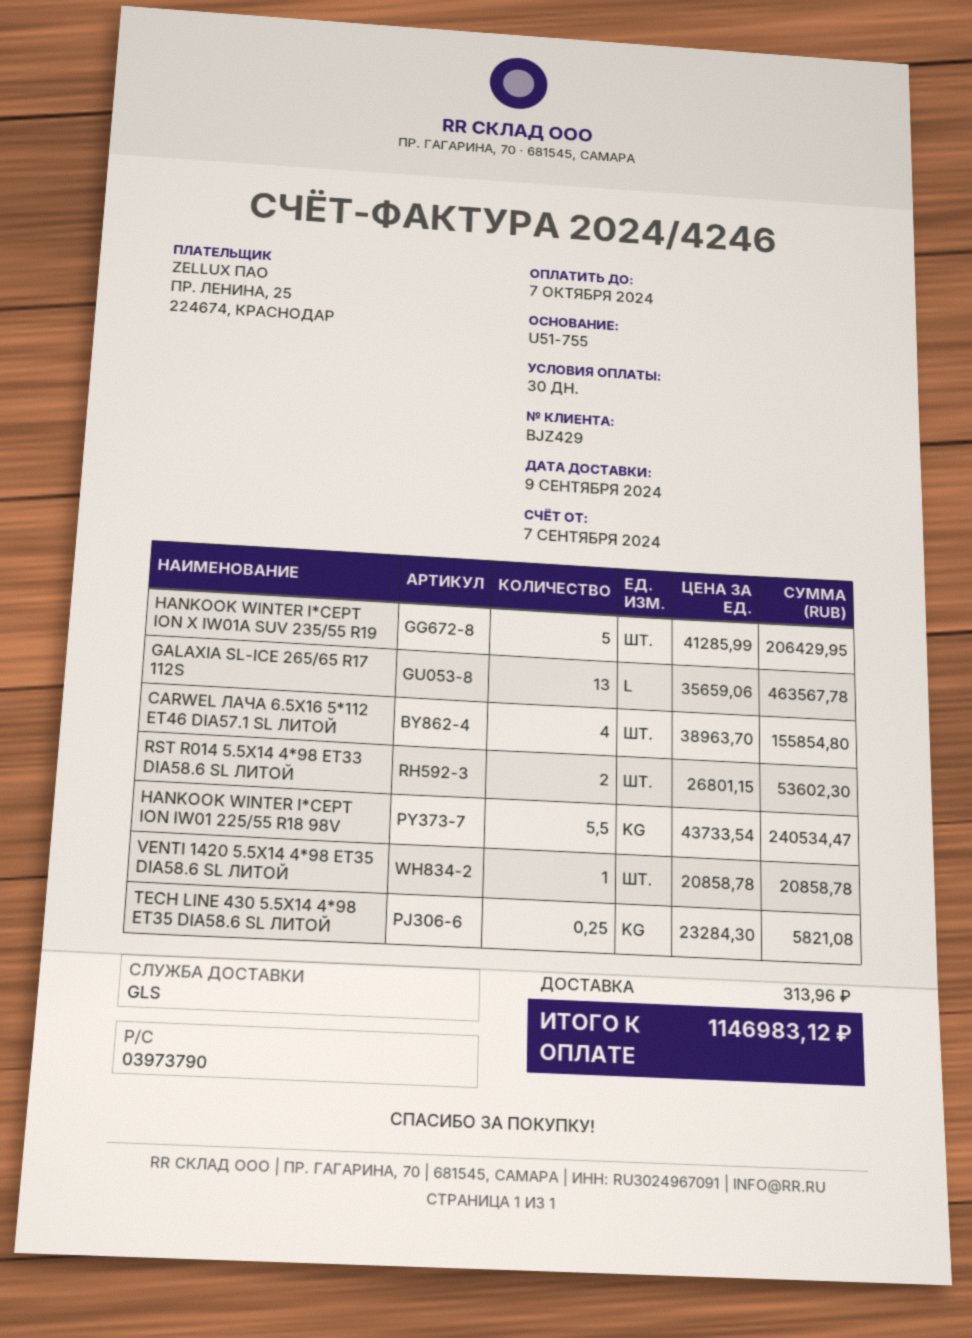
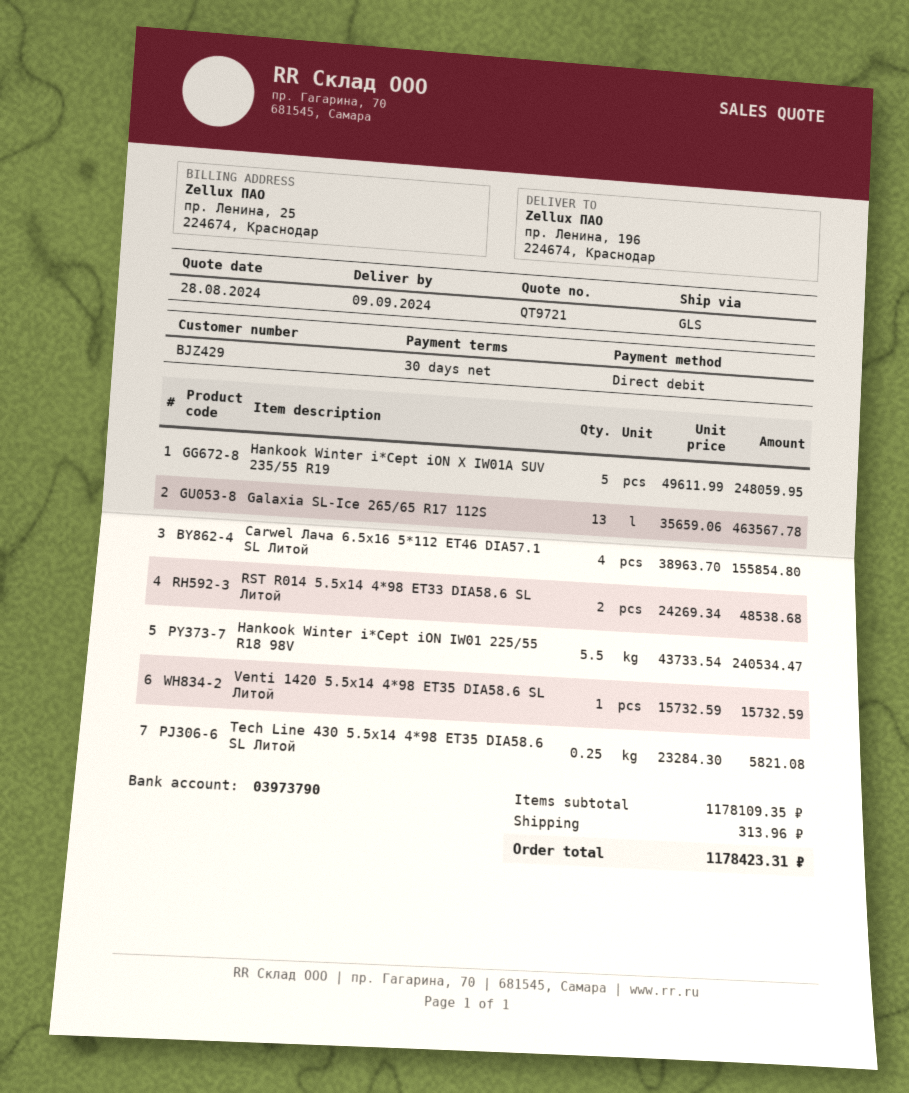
HANKOOK WINTER I*CEPT ION X IW01A SUV 235/55 R19: 5 x 41285.99 = 206429.95 -> 5 x 49611.99 = 248059.95
RST R014 5.5X14 4*98 ET33 DIA58.6 SL ЛИТОЙ: 2 x 26801.15 = 53602.30 -> 2 x 24269.34 = 48538.68
VENTI 1420 5.5X14 4*98 ET35 DIA58.6 SL ЛИТОЙ: 1 x 20858.78 = 20858.78 -> 1 x 15732.59 = 15732.59
total: 1146983.12 -> 1178423.31

